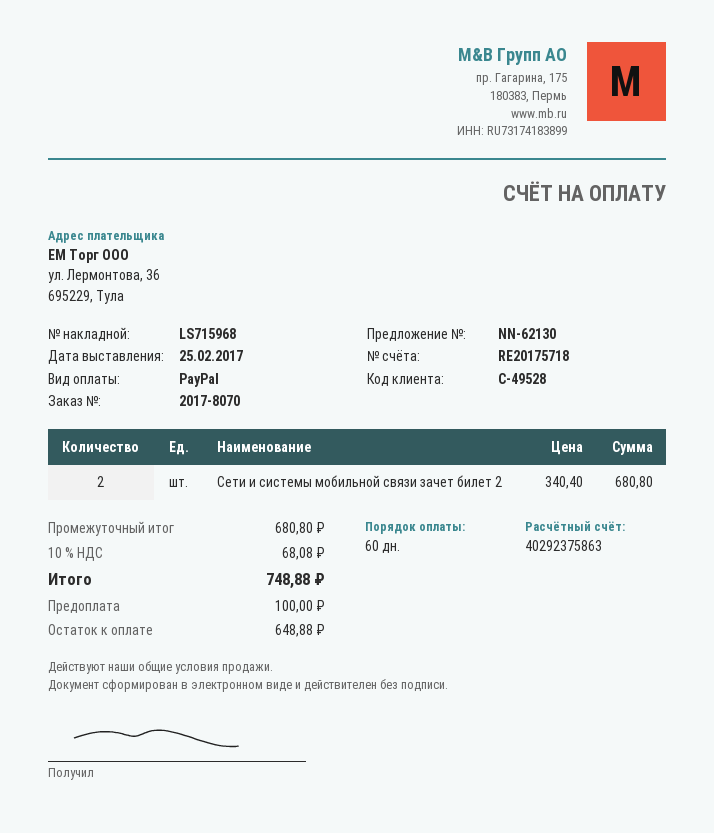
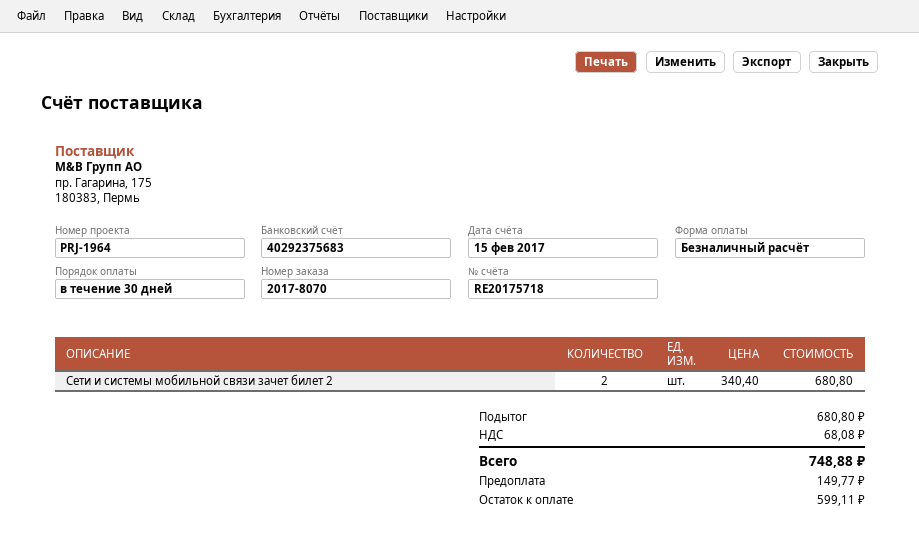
invoice date: 2017-02-25 -> 2017-02-15
payment terms: 60 days -> 30 days
payment method: PayPal -> bank transfer
bank account: 40292375863 -> 40292375683
deposit: 100.00 -> 149.77
balance: 648.88 -> 599.11

